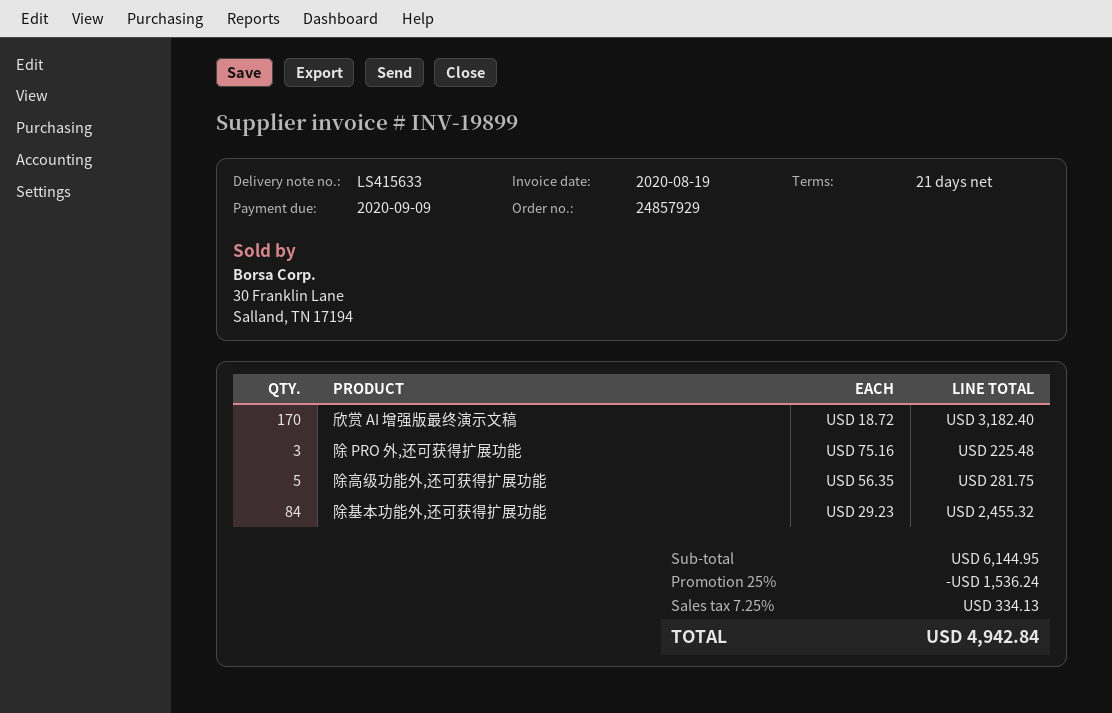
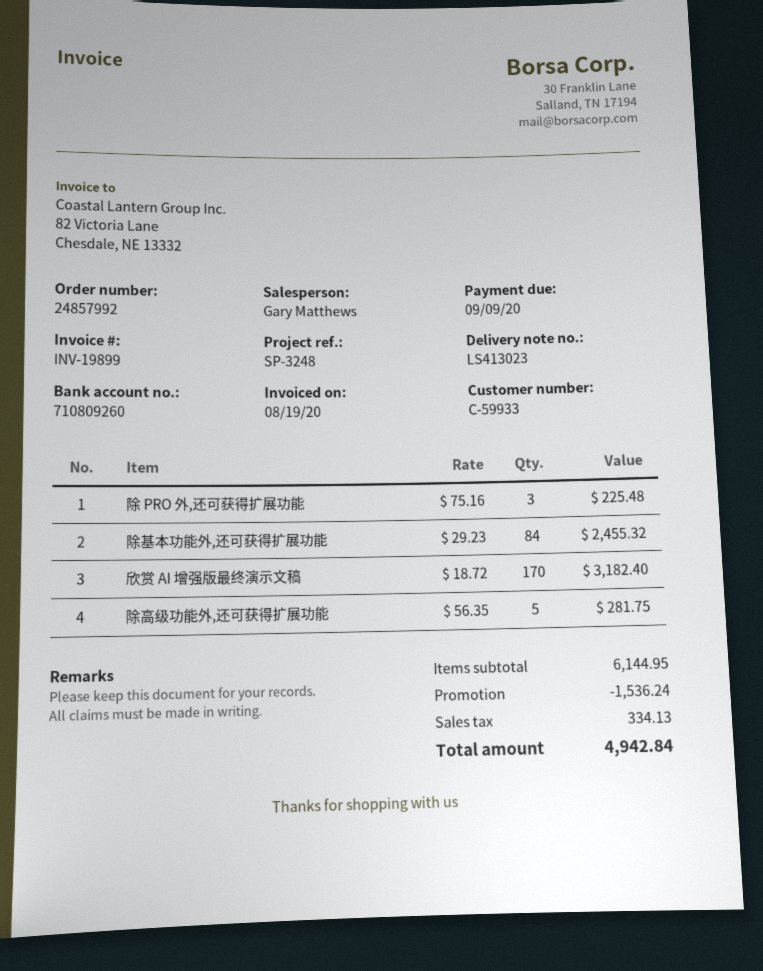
order number: 24857929 -> 24857992
delivery note number: LS415633 -> LS413023

